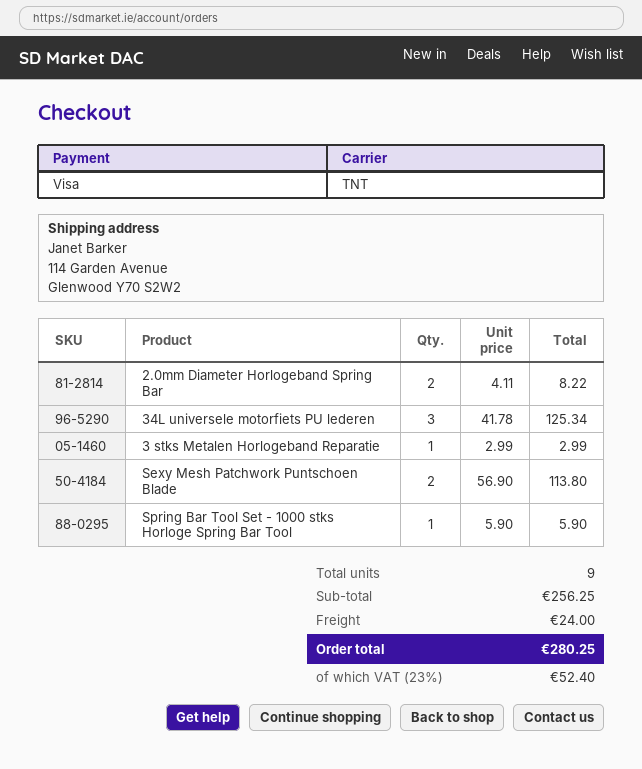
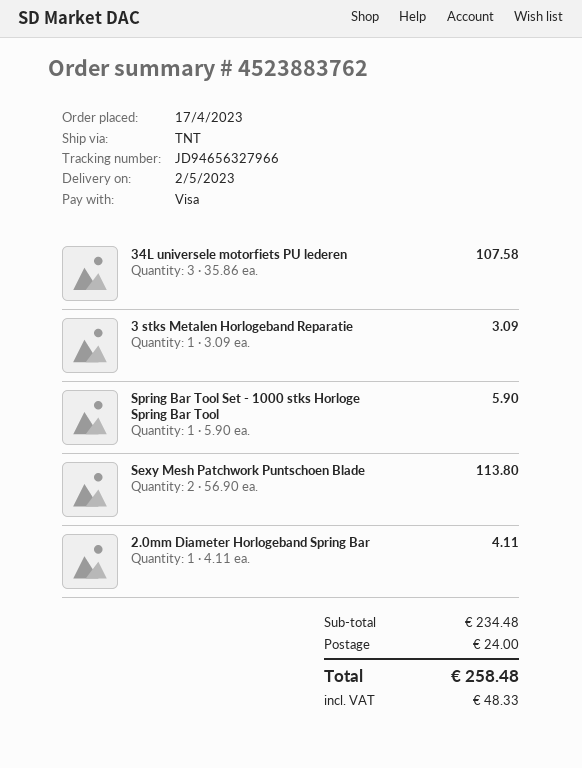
2.0mm Diameter Horlogeband Spring Bar: 2 x 4.11 = 8.22 -> 1 x 4.11 = 4.11
34L universele motorfiets PU lederen: 3 x 41.78 = 125.34 -> 3 x 35.86 = 107.58
3 stks Metalen Horlogeband Reparatie: 1 x 2.99 = 2.99 -> 1 x 3.09 = 3.09
subtotal: 256.25 -> 234.48
tax: 52.40 -> 48.33
total: 280.25 -> 258.48

